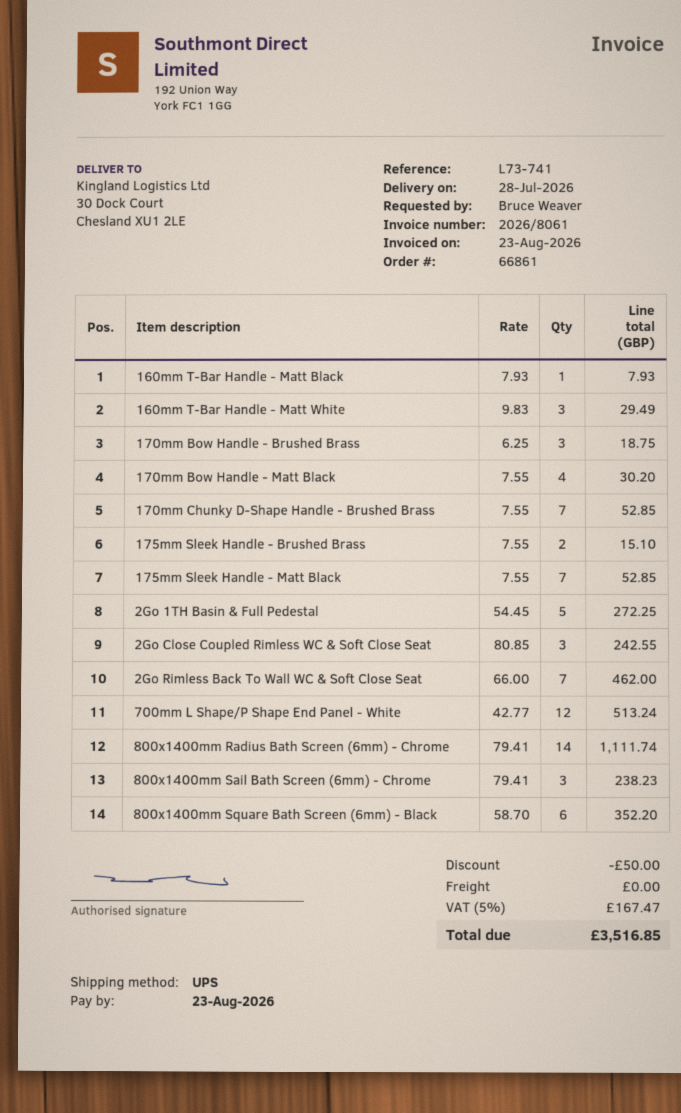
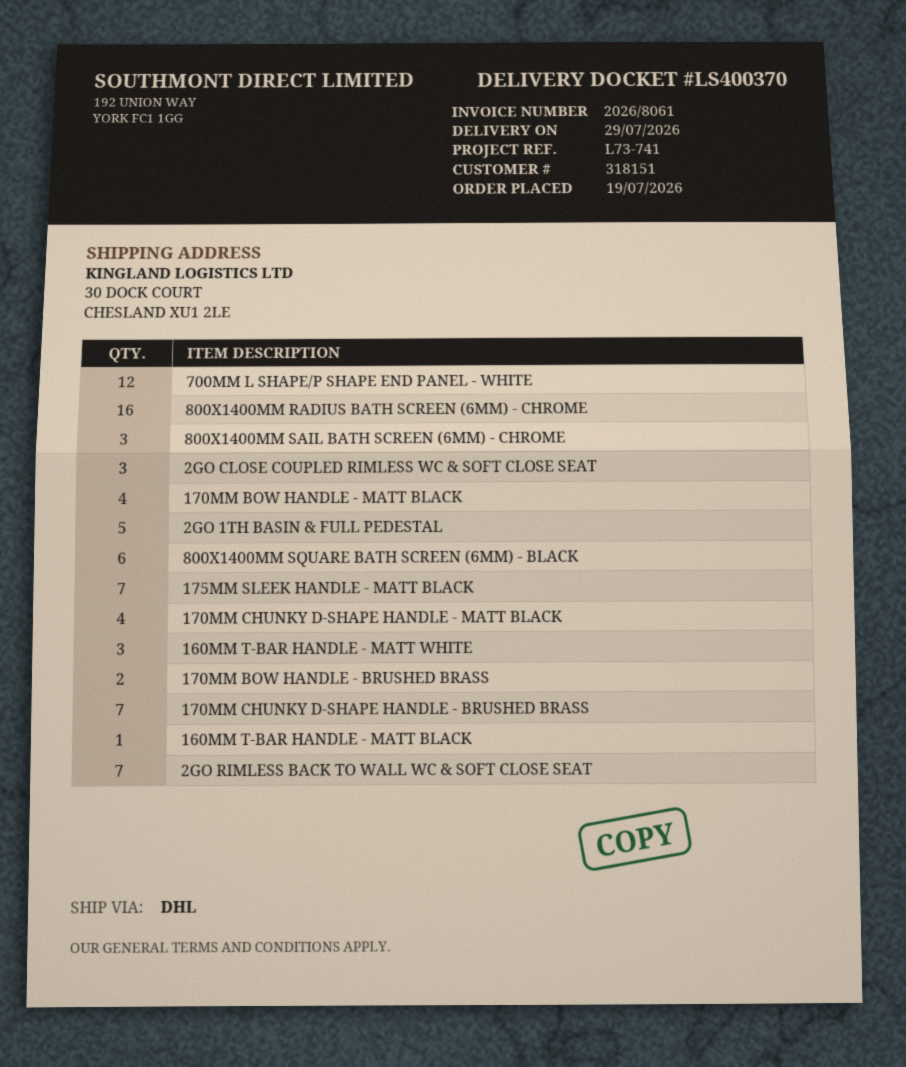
delivery date: 2026-07-28 -> 2026-07-29
shipping method: UPS -> DHL
170mm Bow Handle - Brushed Brass: 3 -> 2
175mm Sleek Handle - Brushed Brass: 2 -> none
800x1400mm Radius Bath Screen (6mm) - Chrome: 14 -> 16
170MM CHUNKY D-SHAPE HANDLE - MATT BLACK: none -> 4

